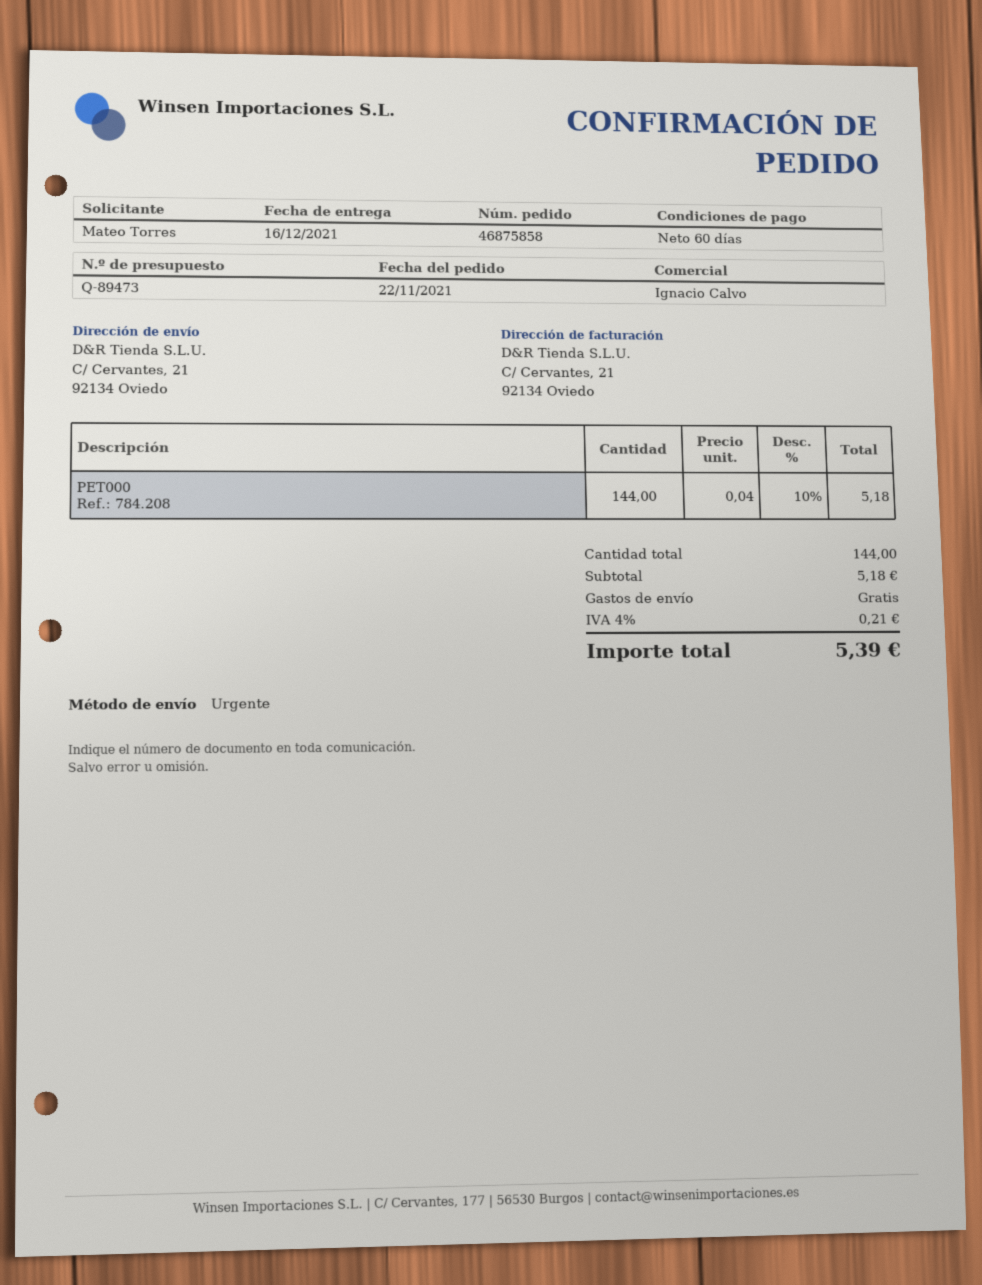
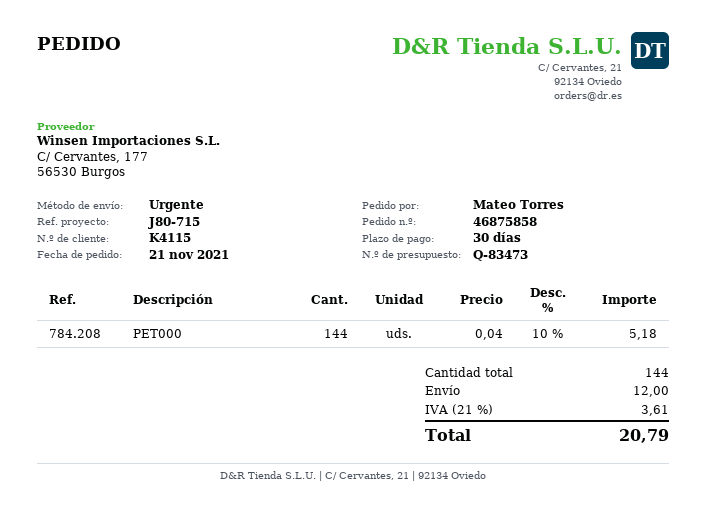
quote number: Q-89473 -> Q-83473
order date: 2021-11-22 -> 2021-11-21
payment terms: 60 days -> 30 days
shipping: 0.00 -> 12.00
tax: 4% = 0.21 -> 21% = 3.61
total: 5.39 -> 20.79

